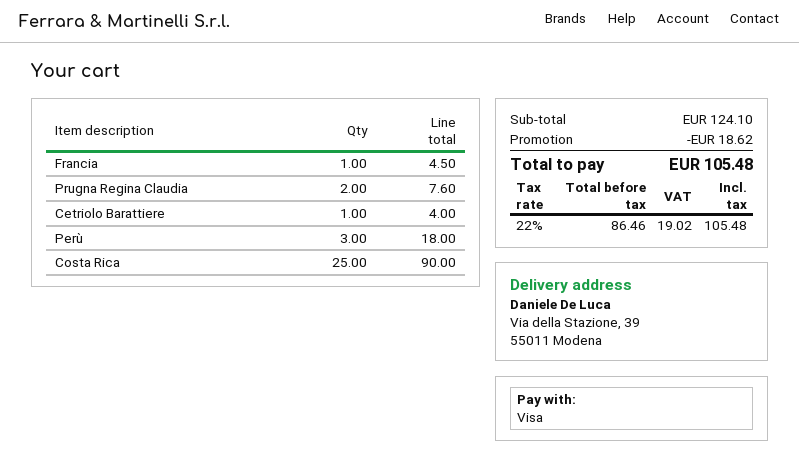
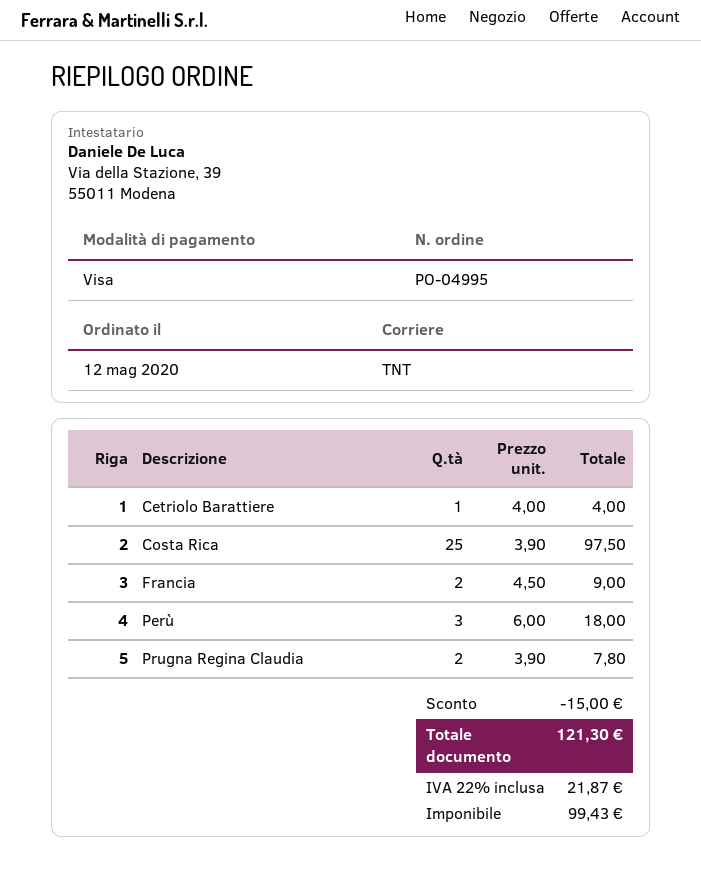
Francia: 1 for 4.50 -> 2 for 9.00
Prugna Regina Claudia: 2 for 7.60 -> 2 for 7.80
Costa Rica: 25 for 90.00 -> 25 for 97.50
discount: 18.62 -> 15.00
net: 86.46 -> 99.43
tax: 22% = 19.02 -> 22% = 21.87
total: 105.48 -> 121.30

